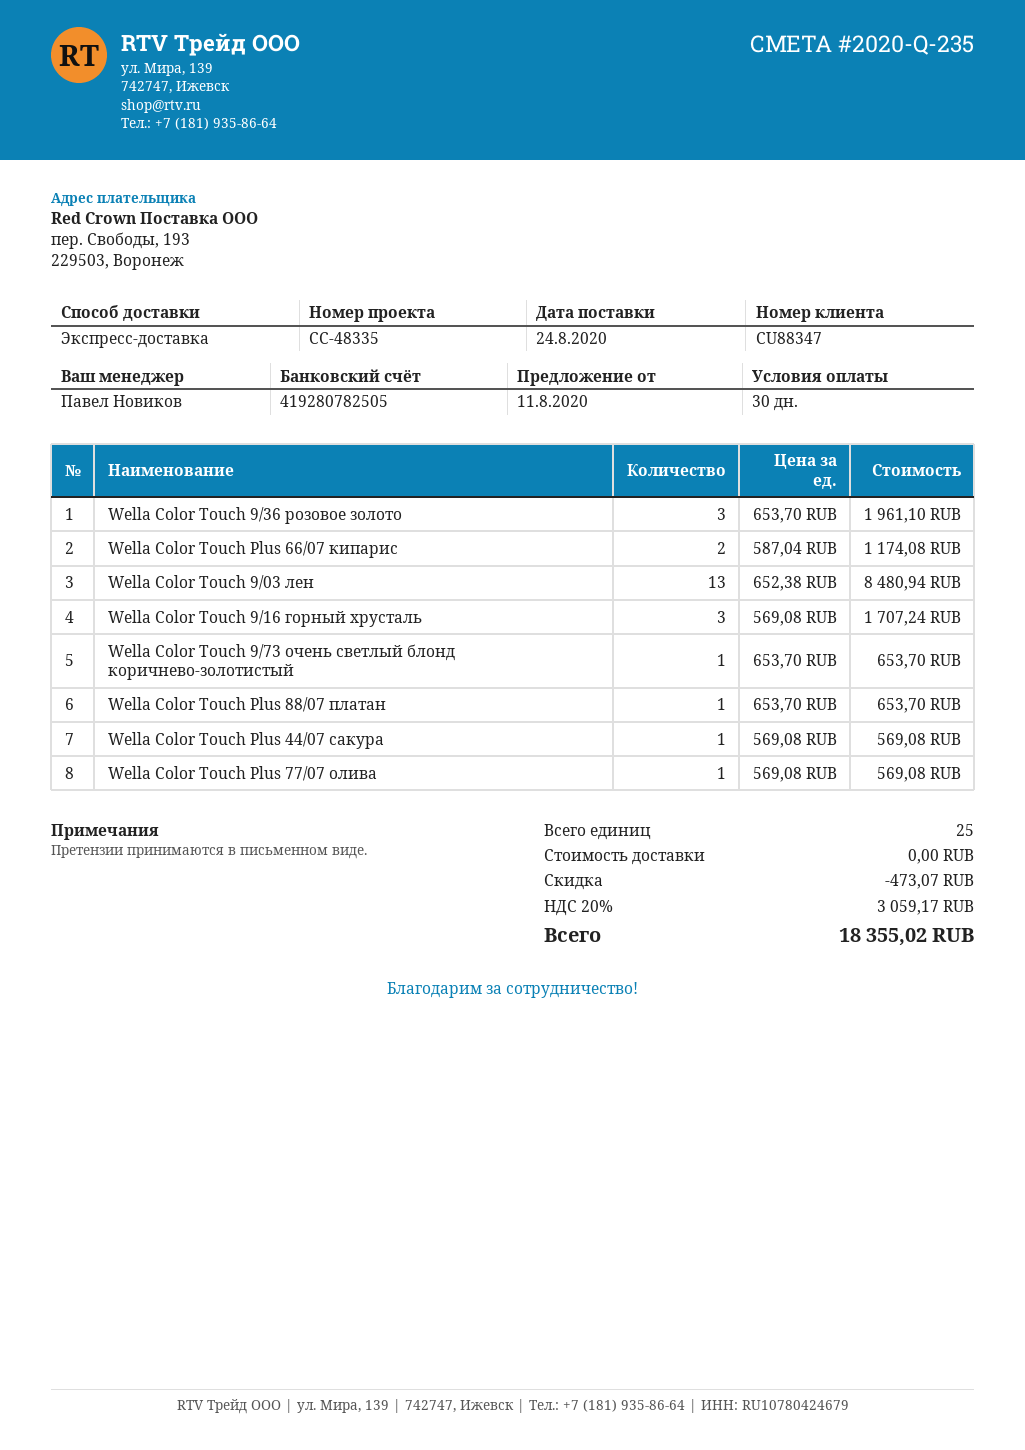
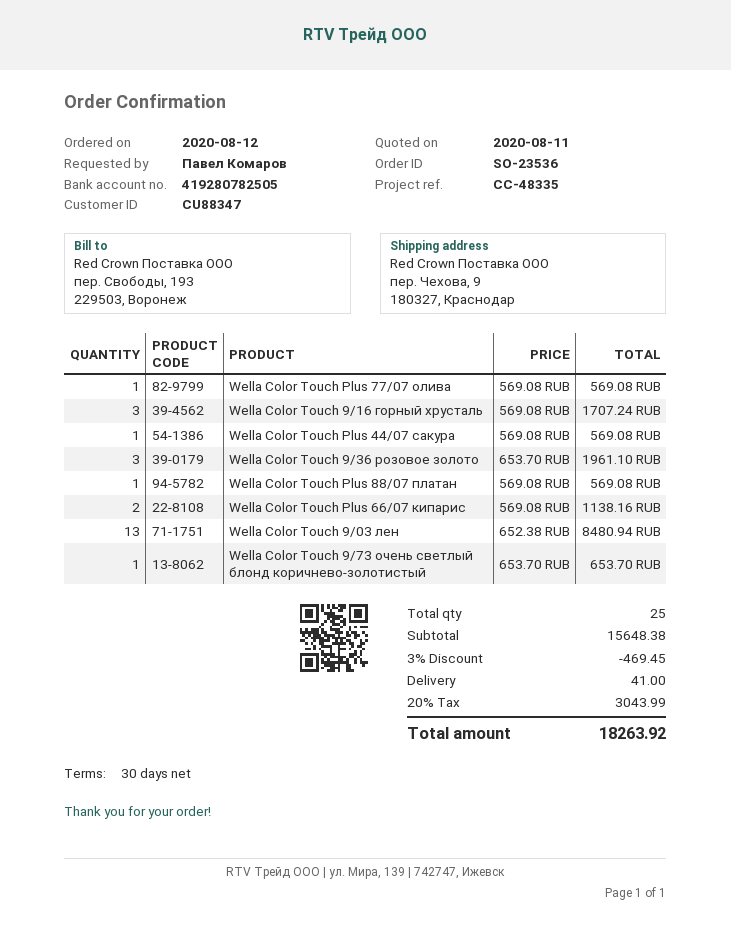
Wella Color Touch Plus 66/07 кипарис: 2 x 587.04 = 1174.08 -> 2 x 569.08 = 1138.16
Wella Color Touch Plus 88/07 платан: 1 x 653.70 = 653.70 -> 1 x 569.08 = 569.08
discount: 473.07 -> 469.45
shipping: 0.00 -> 41.00
tax: 20% = 3059.17 -> 20% = 3043.99
total: 18355.02 -> 18263.92

